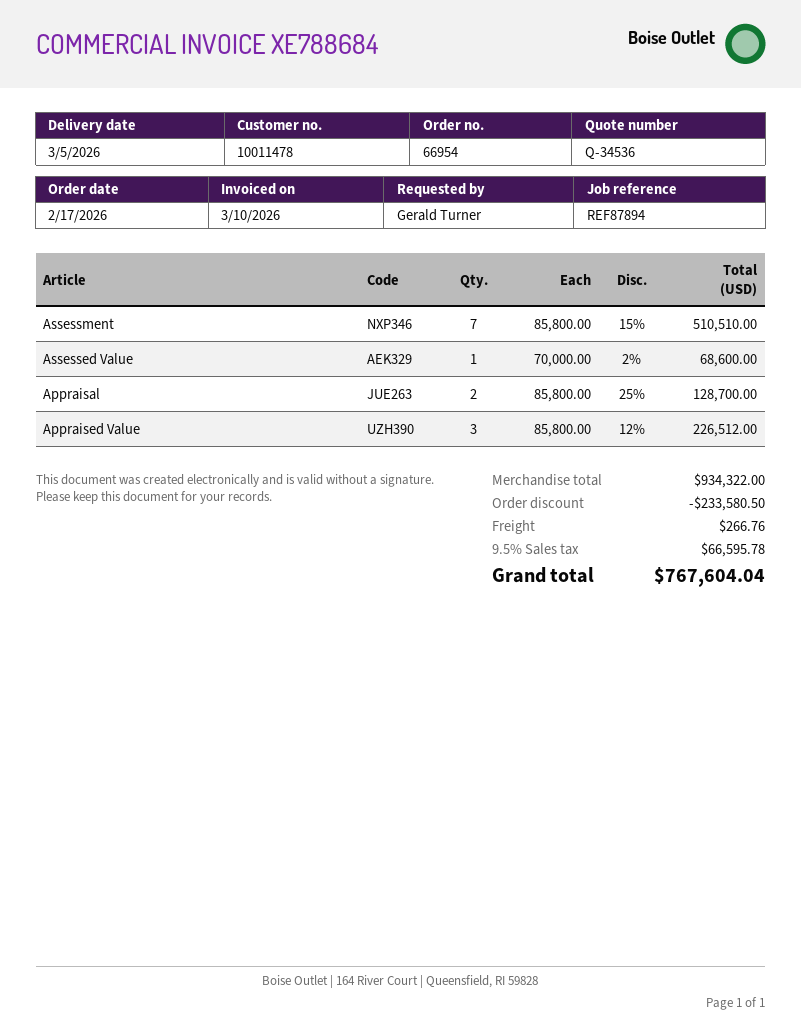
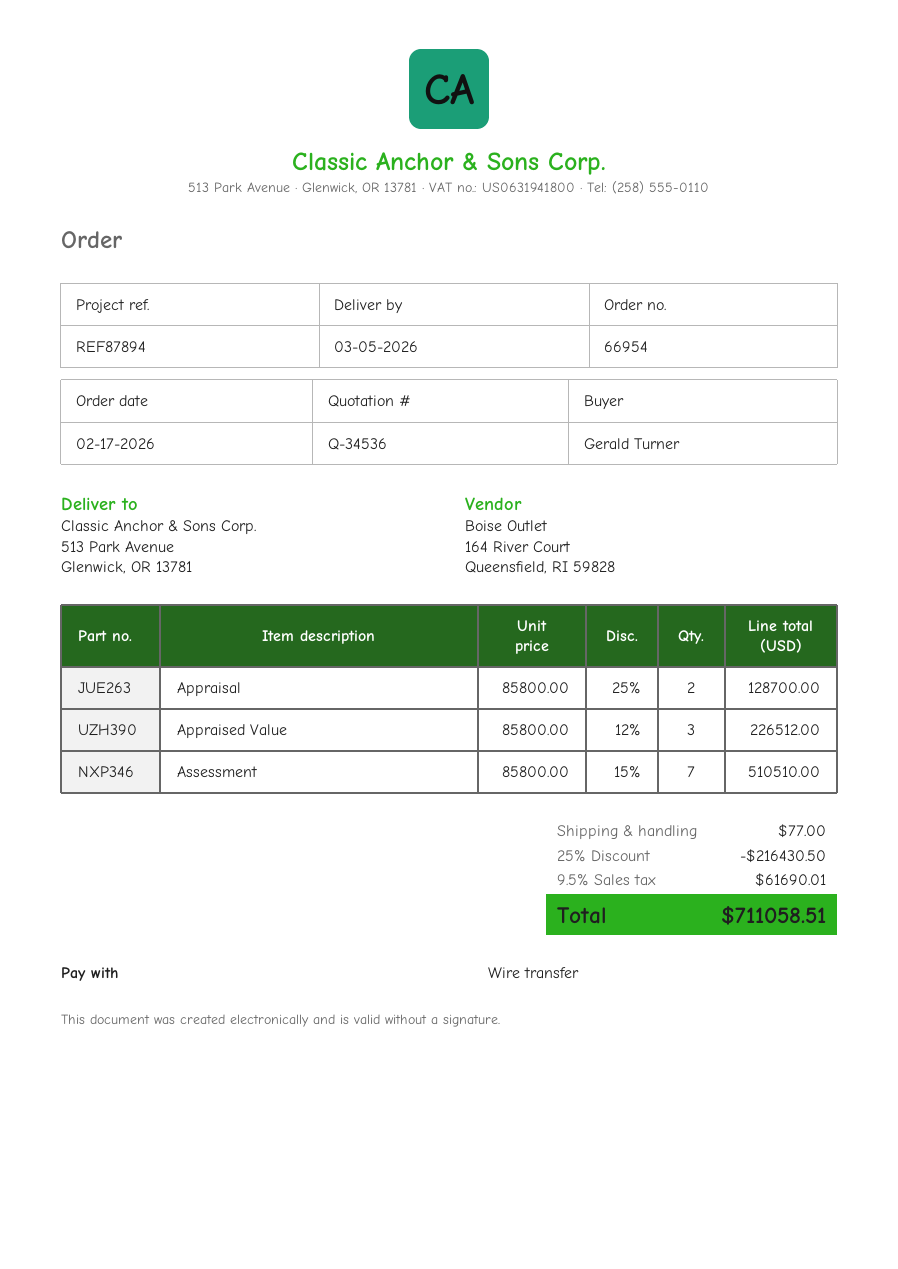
Assessed Value: 1 x 70000.00 - 2% = 68600.00 -> none
discount: 233580.50 -> 216430.50
shipping: 266.76 -> 77.00
tax: 9.5% = 66595.78 -> 9.5% = 61690.01
total: 767604.04 -> 711058.51

